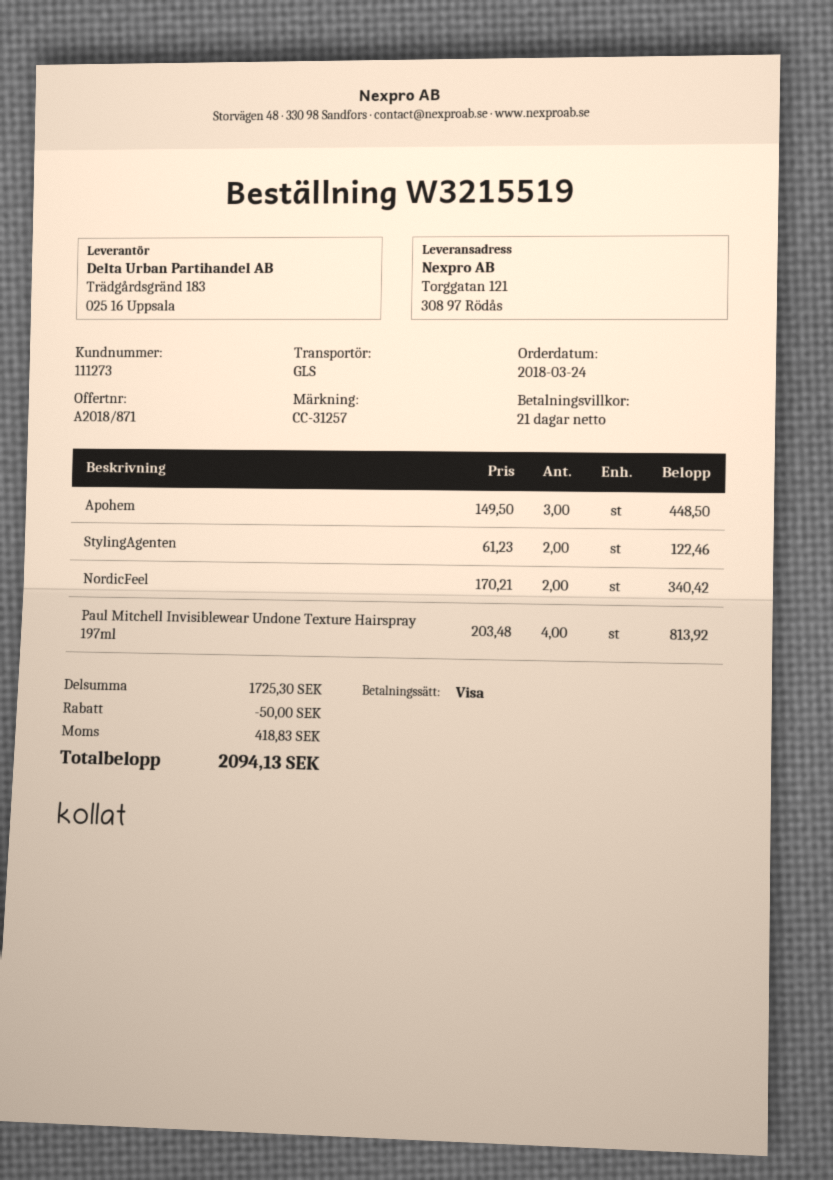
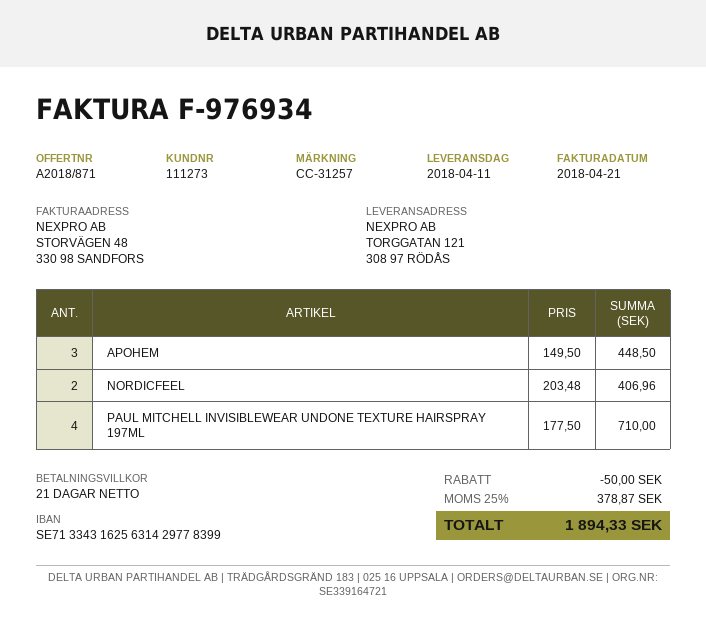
StylingAgenten: 2 x 61.23 = 122.46 -> none
NordicFeel: 2 x 170.21 = 340.42 -> 2 x 203.48 = 406.96
Paul Mitchell Invisiblewear Undone Texture Hairspray 197ml: 4 x 203.48 = 813.92 -> 4 x 177.50 = 710.00
tax: 418.83 -> 378.87
total: 2094.13 -> 1894.33

